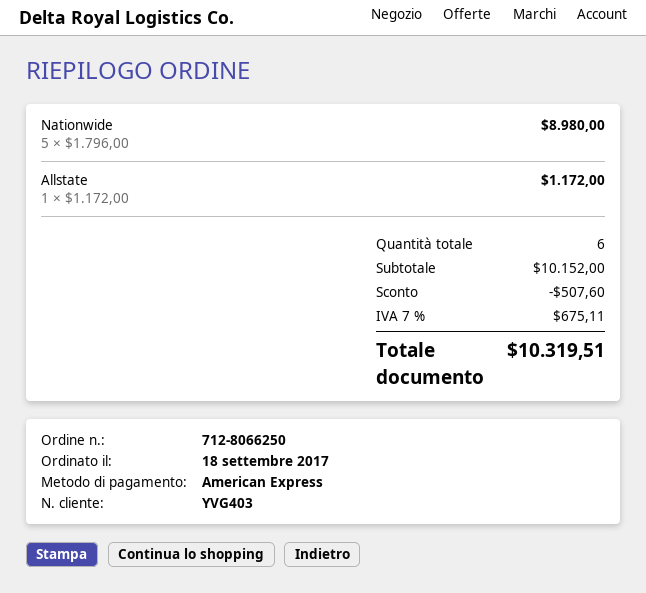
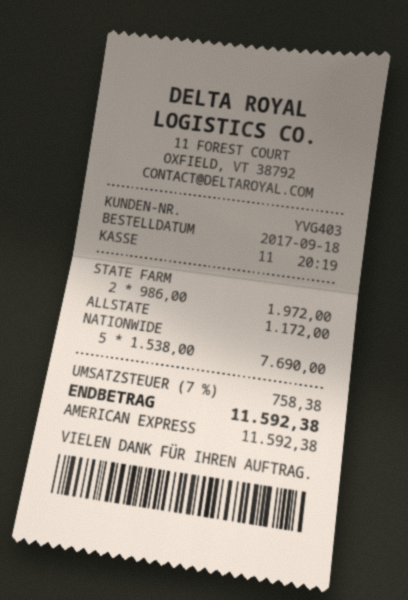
Nationwide: 5 x 1796.00 = 8980.00 -> 5 x 1538.00 = 7690.00
STATE FARM: none -> 2 x 986.00 = 1972.00
discount: 507.60 -> none
tax: 7% = 675.11 -> 7% = 758.38
total: 10319.51 -> 11592.38

